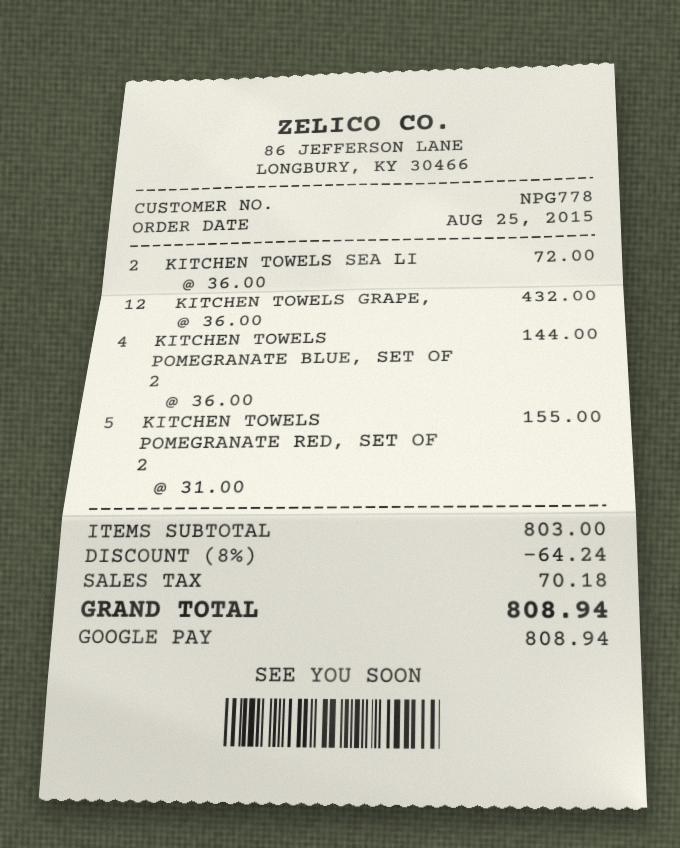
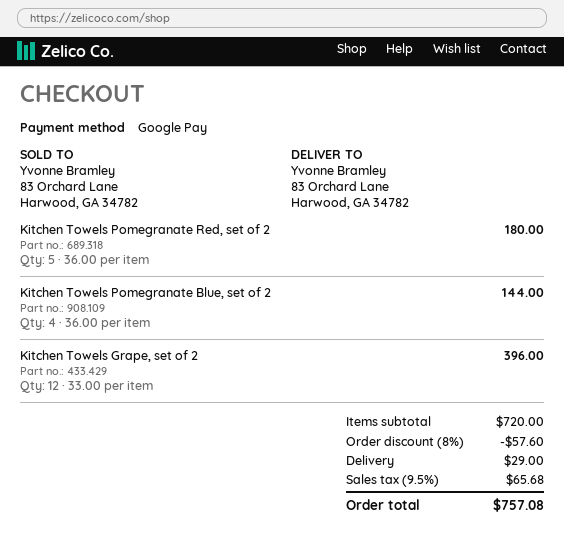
KITCHEN TOWELS SEA LI: 2 x 36.00 = 72.00 -> none
KITCHEN TOWELS GRAPE,: 12 x 36.00 = 432.00 -> 12 x 33.00 = 396.00
KITCHEN TOWELS POMEGRANATE RED, SET OF 2: 5 x 31.00 = 155.00 -> 5 x 36.00 = 180.00
subtotal: 803.00 -> 720.00
discount: 8% = 64.24 -> 8% = 57.60
shipping: none -> 29.00
tax: 70.18 -> 65.68
total: 808.94 -> 757.08

